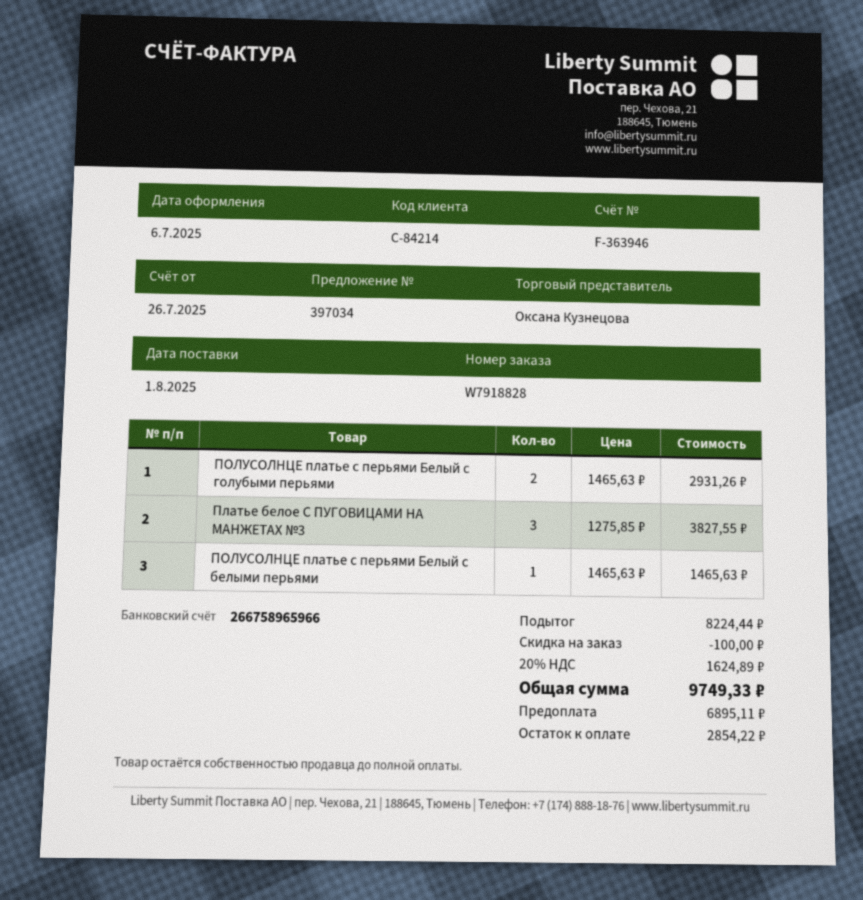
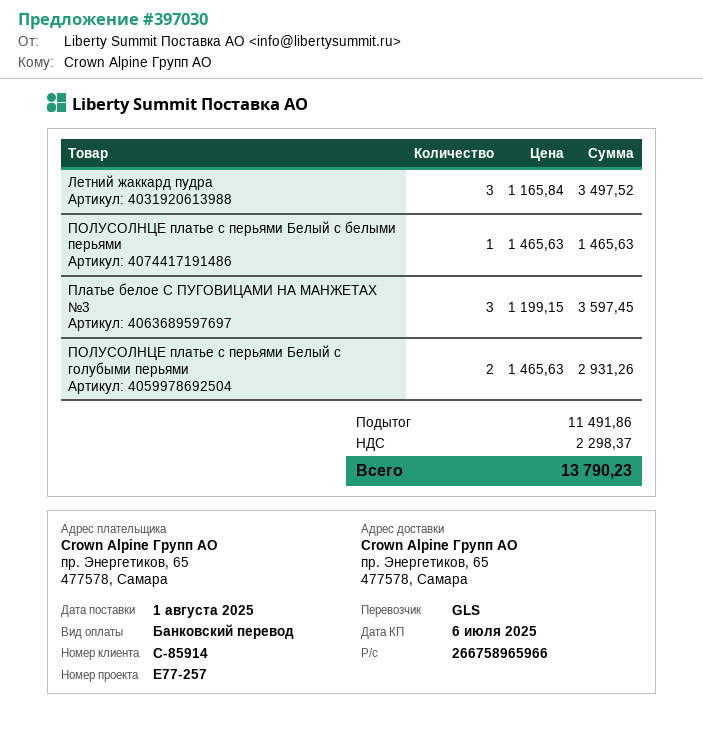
quote number: 397034 -> 397030
customer number: C-84214 -> C-85914
Платье белое С ПУГОВИЦАМИ НА МАНЖЕТАХ №3: 3 x 1275.85 = 3827.55 -> 3 x 1199.15 = 3597.45
Летний жаккард пудра: none -> 3 x 1165.84 = 3497.52
subtotal: 8224.44 -> 11491.86
discount: 100.00 -> none
tax: 1624.89 -> 2298.37
total: 9749.33 -> 13790.23

